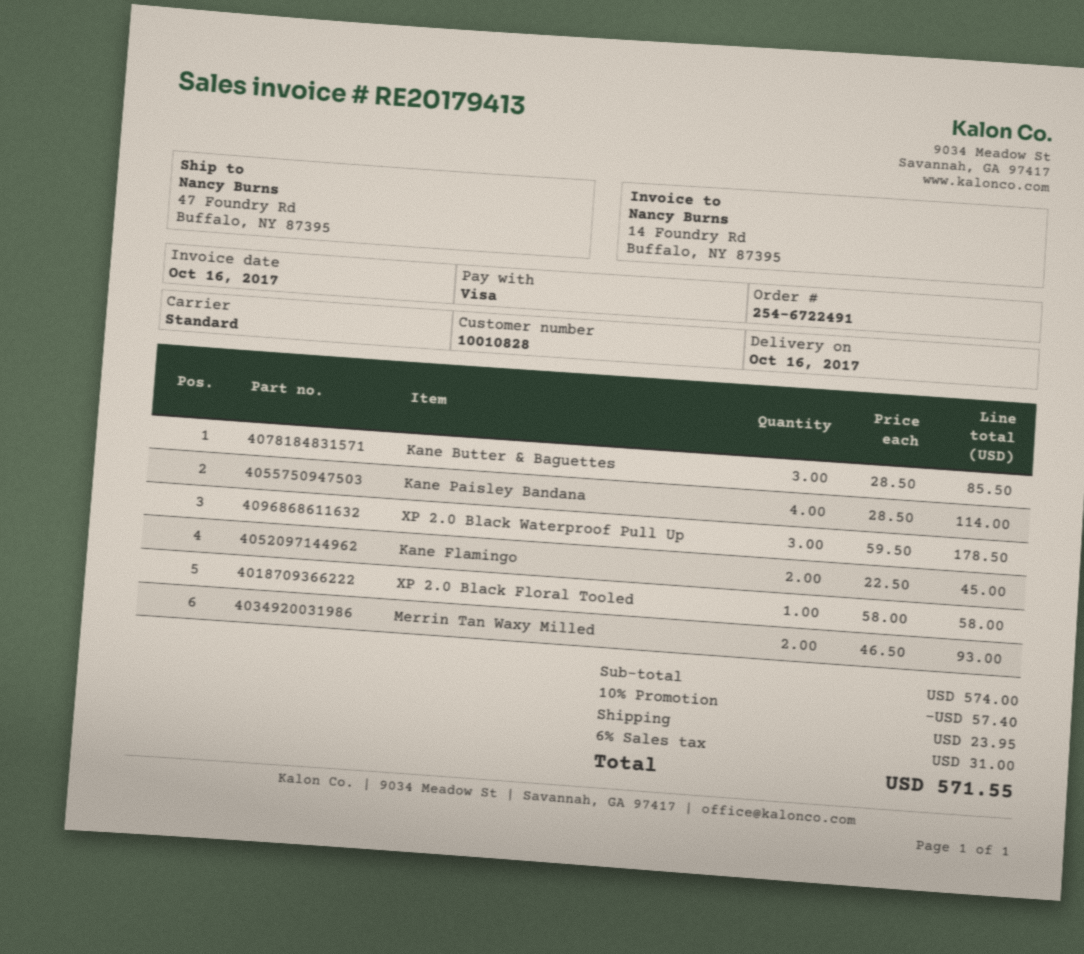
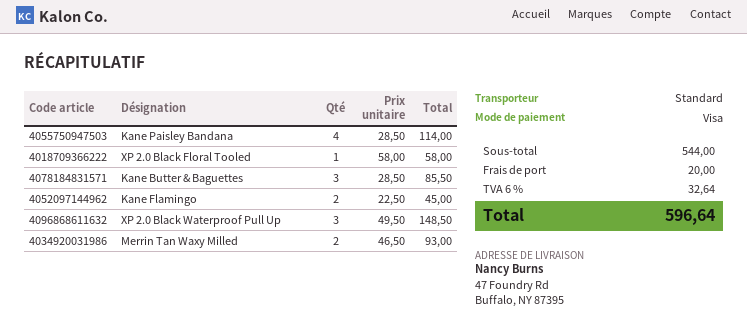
XP 2.0 Black Waterproof Pull Up: 3 x 59.50 = 178.50 -> 3 x 49.50 = 148.50
subtotal: 574.00 -> 544.00
discount: 10% = 57.40 -> none
shipping: 23.95 -> 20.00
tax: 6% = 31.00 -> 6% = 32.64
total: 571.55 -> 596.64

